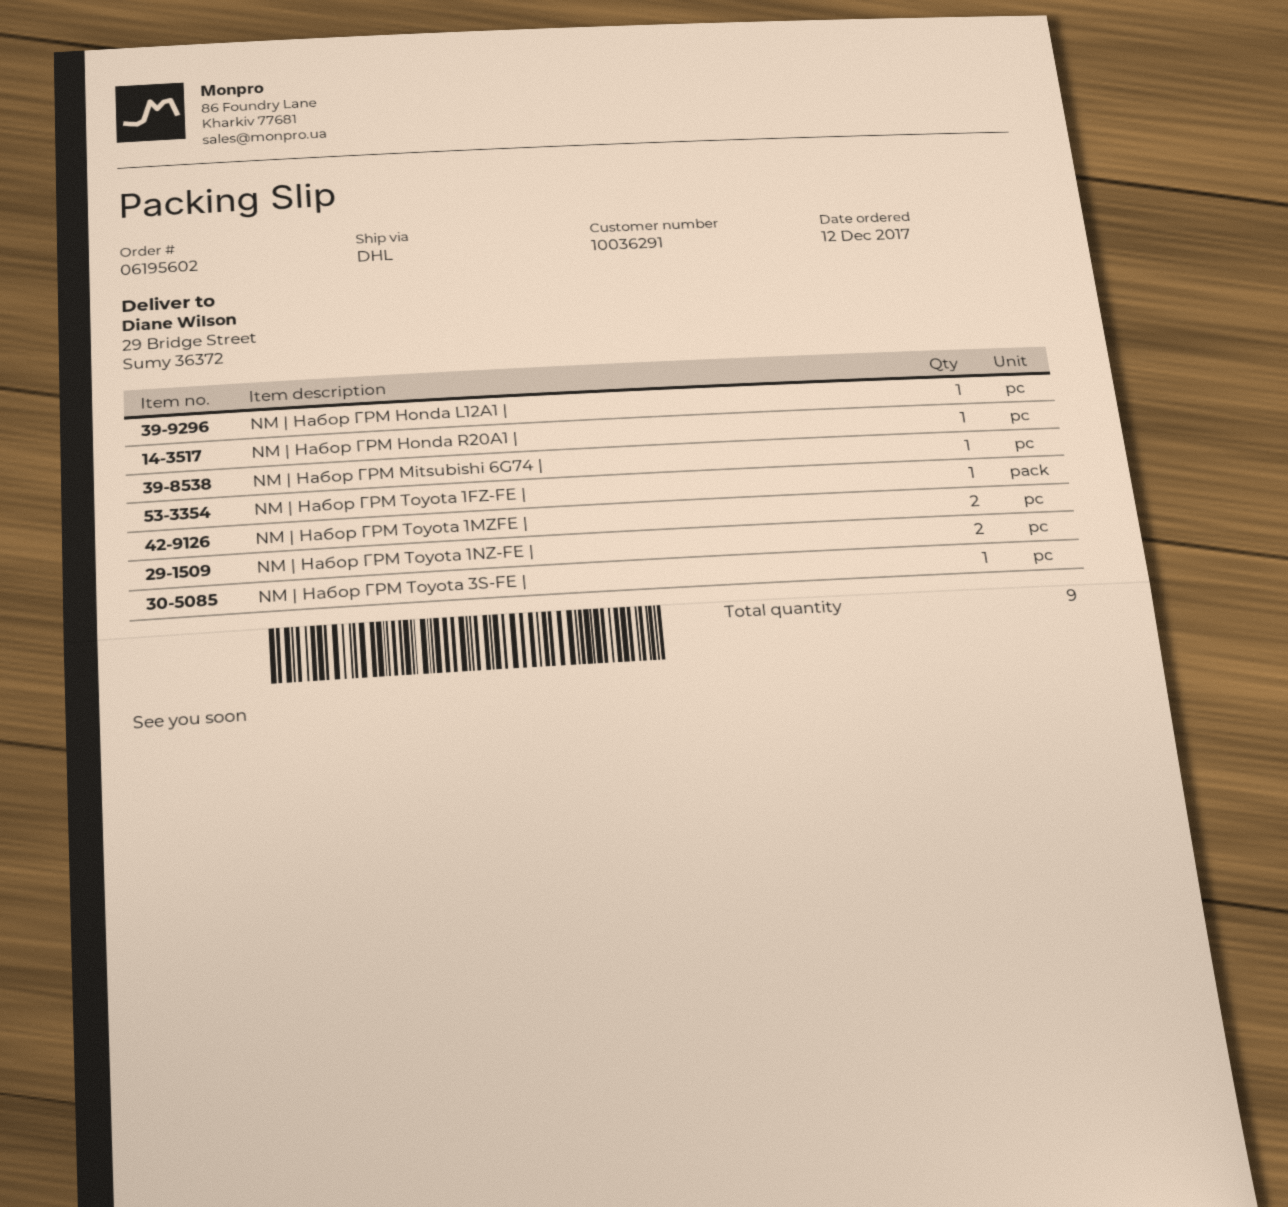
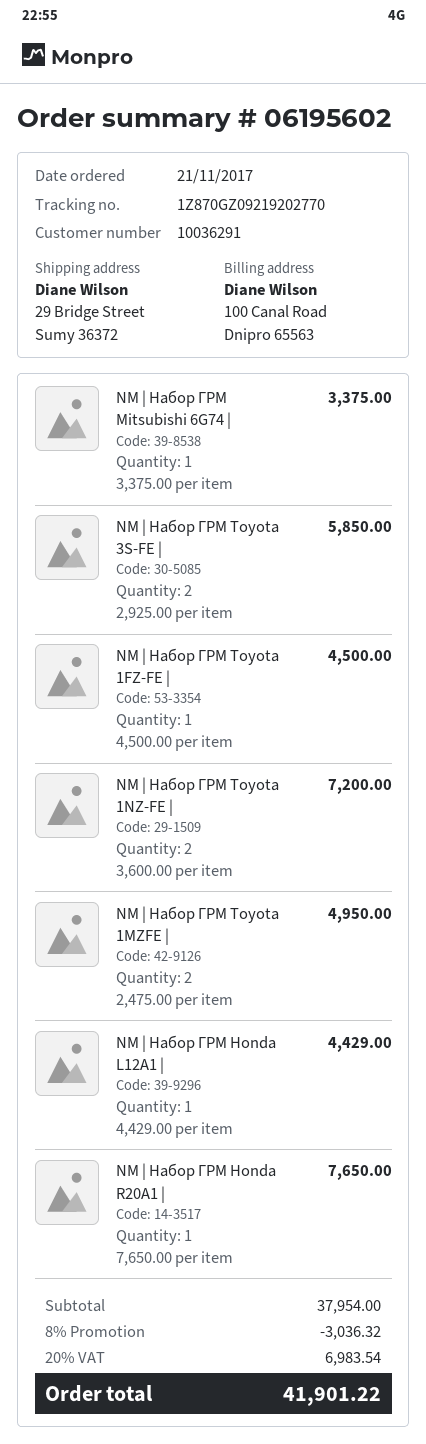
order date: 2017-12-12 -> 2017-11-21
NM | Набор ГРМ Toyota 3S-FE |: 1 -> 2

